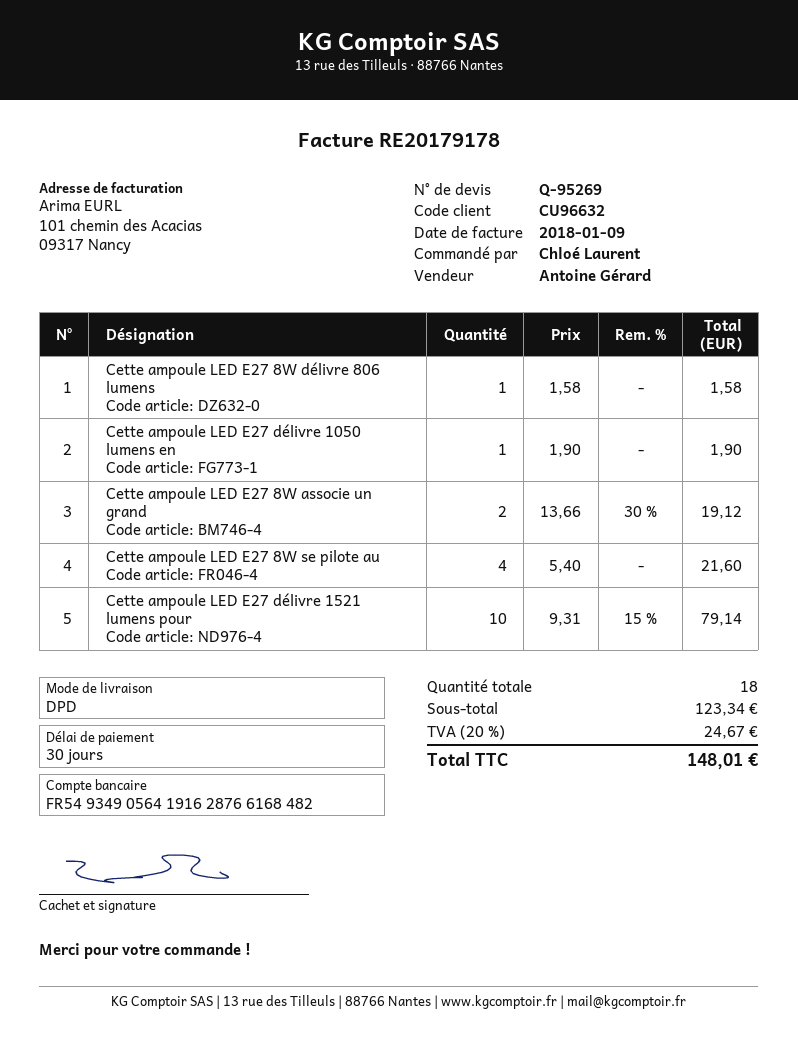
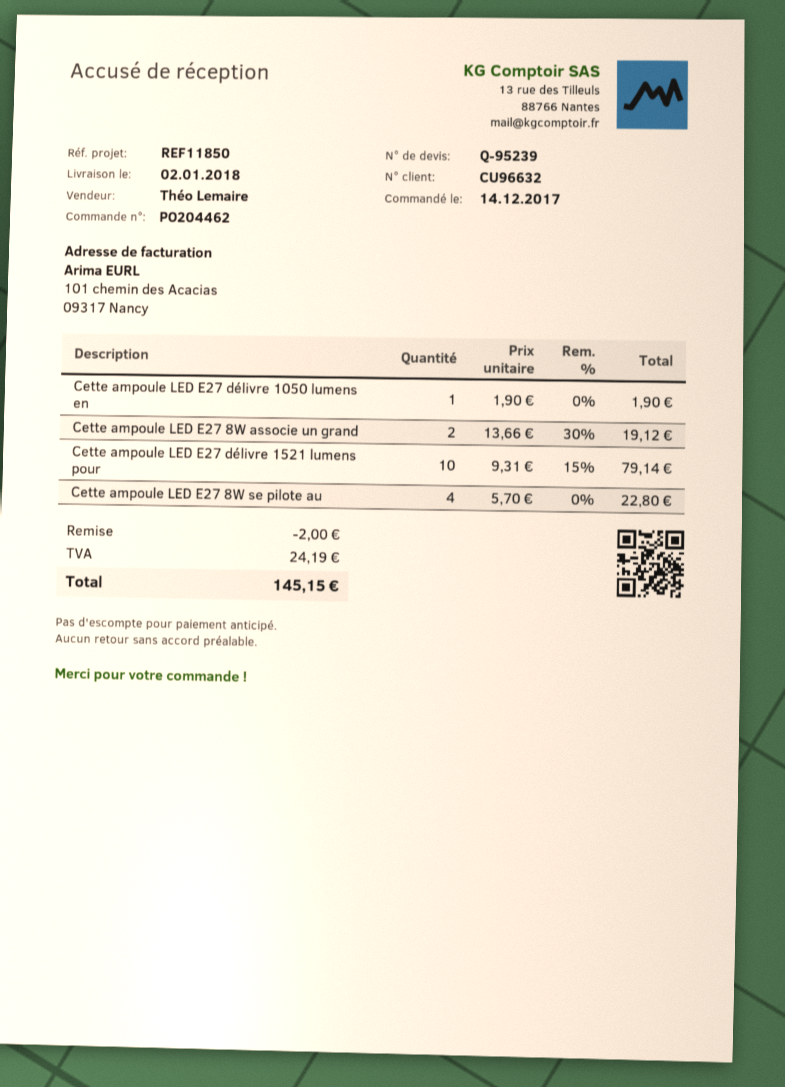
quote number: Q-95269 -> Q-95239
sales rep: Antoine Gérard -> Théo Lemaire
Cette ampoule LED E27 8W délivre 806 lumens: 1 x 1.58 = 1.58 -> none
Cette ampoule LED E27 8W se pilote au: 4 x 5.40 = 21.60 -> 4 x 5.70 = 22.80
discount: none -> 2.00
tax: 24.67 -> 24.19
total: 148.01 -> 145.15

